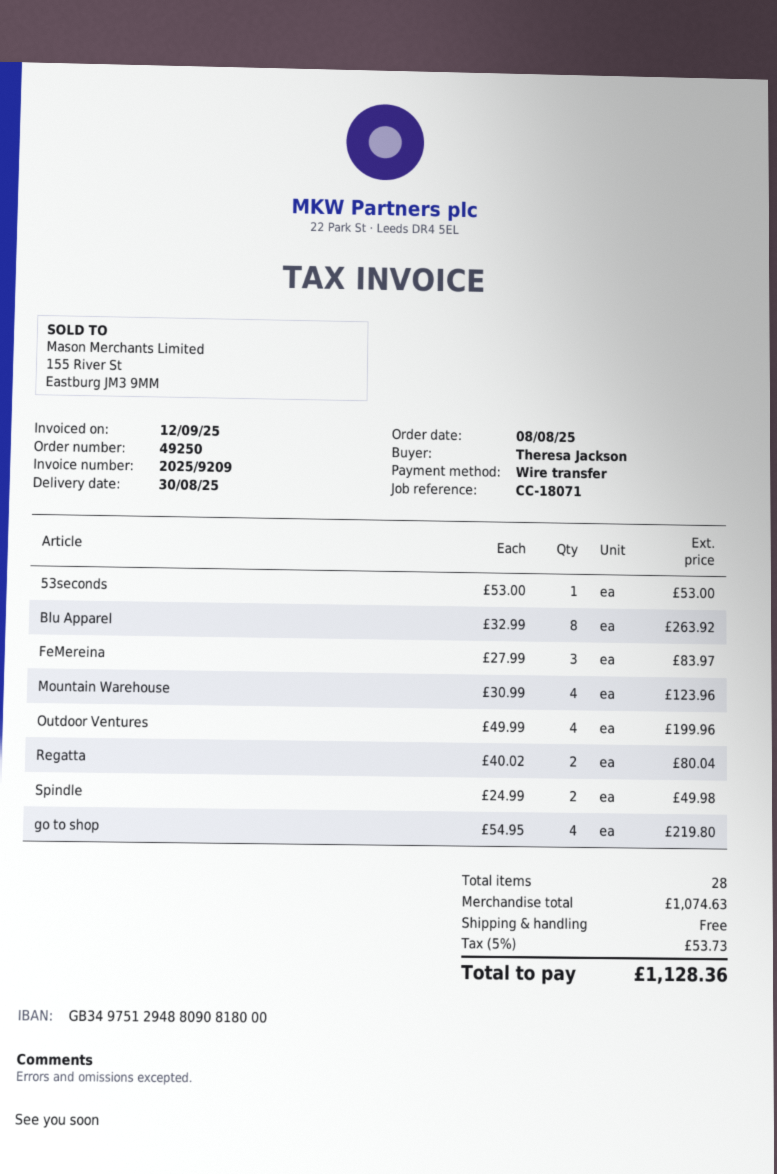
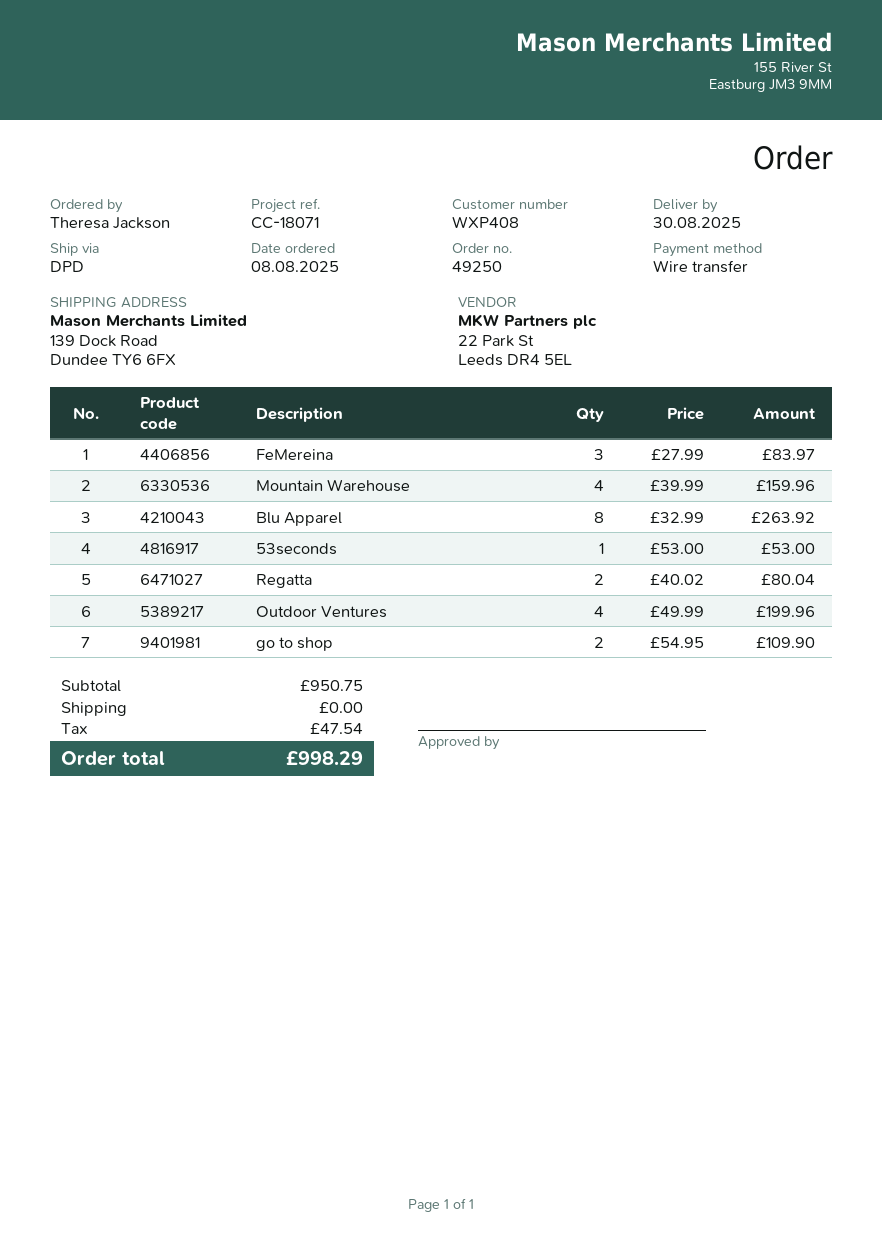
Mountain Warehouse: 4 x 30.99 = 123.96 -> 4 x 39.99 = 159.96
Spindle: 2 x 24.99 = 49.98 -> none
go to shop: 4 x 54.95 = 219.80 -> 2 x 54.95 = 109.90
subtotal: 1074.63 -> 950.75
tax: 53.73 -> 47.54
total: 1128.36 -> 998.29

